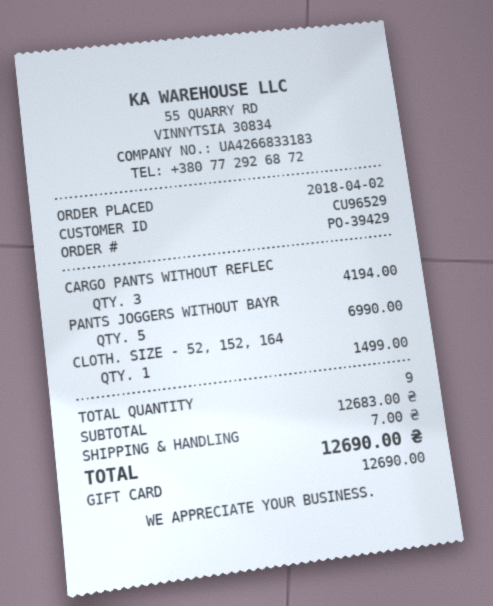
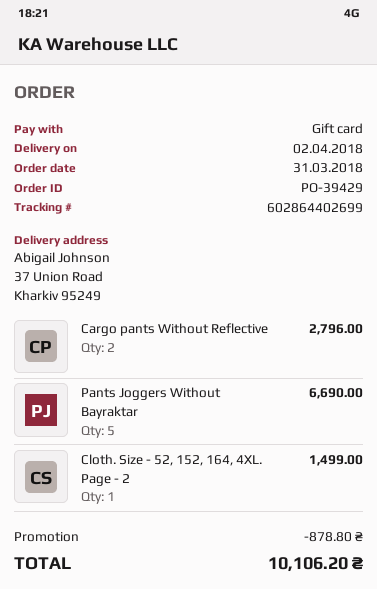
order date: 2018-04-02 -> 2018-03-31
CARGO PANTS WITHOUT REFLEC: 3 for 4194.00 -> 2 for 2796.00
PANTS JOGGERS WITHOUT BAYR: 5 for 6990.00 -> 5 for 6690.00
discount: none -> 878.80
shipping: 7.00 -> none
total: 12690.00 -> 10106.20

